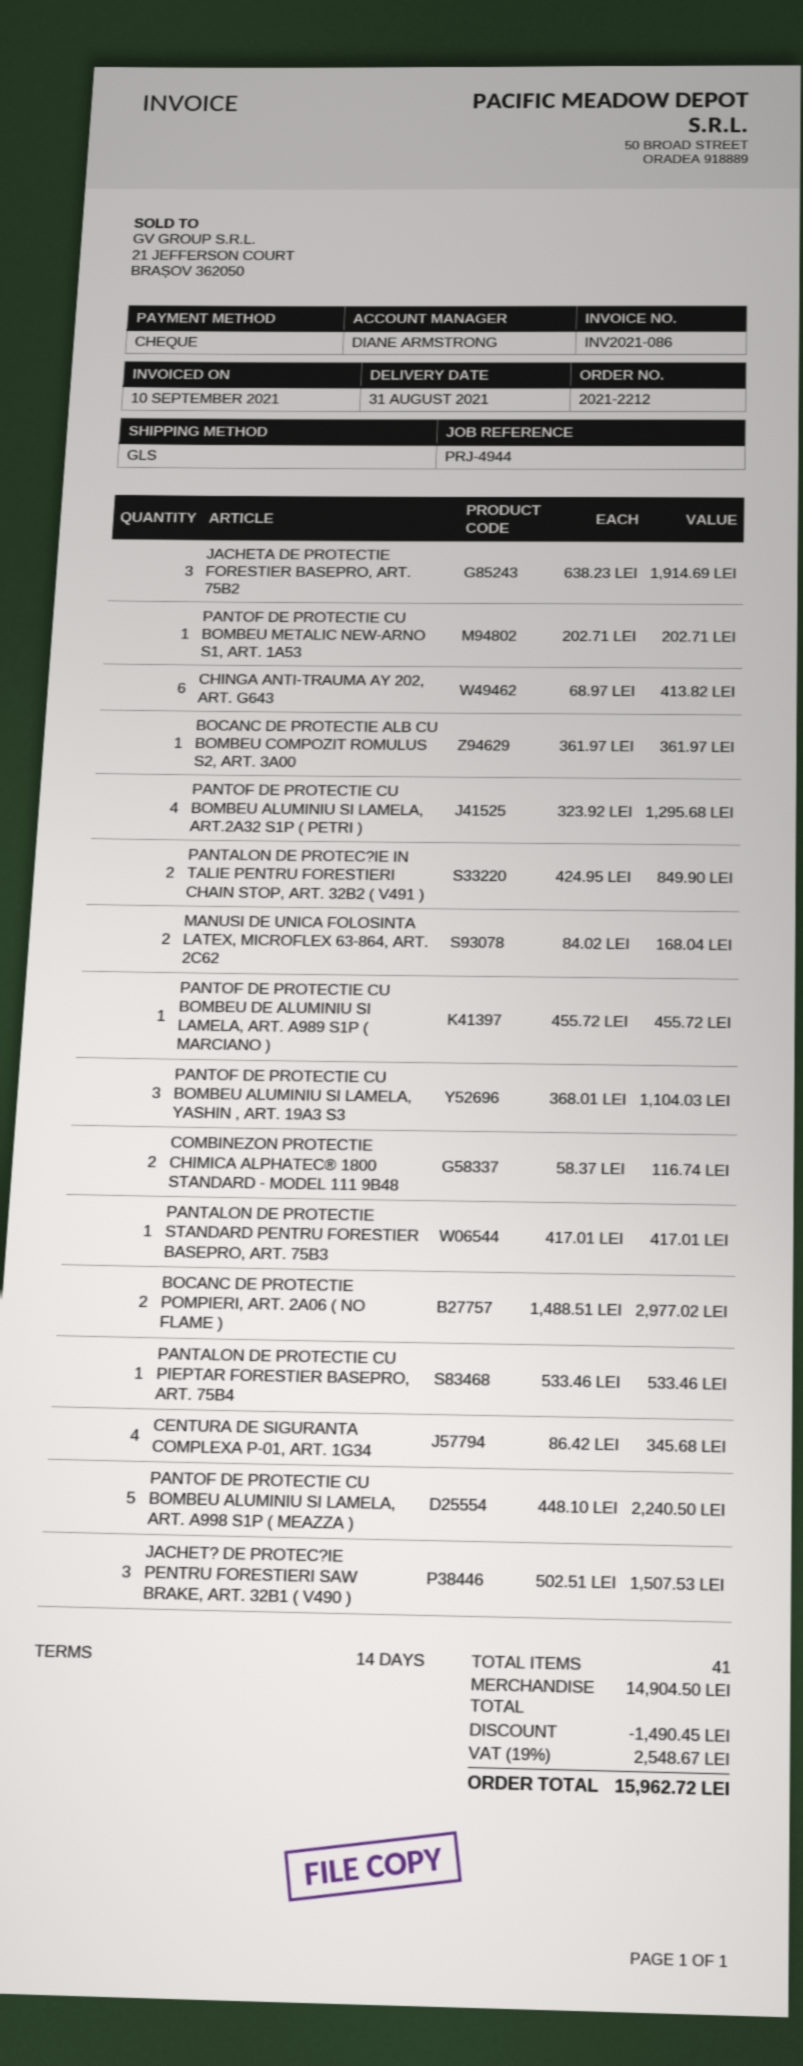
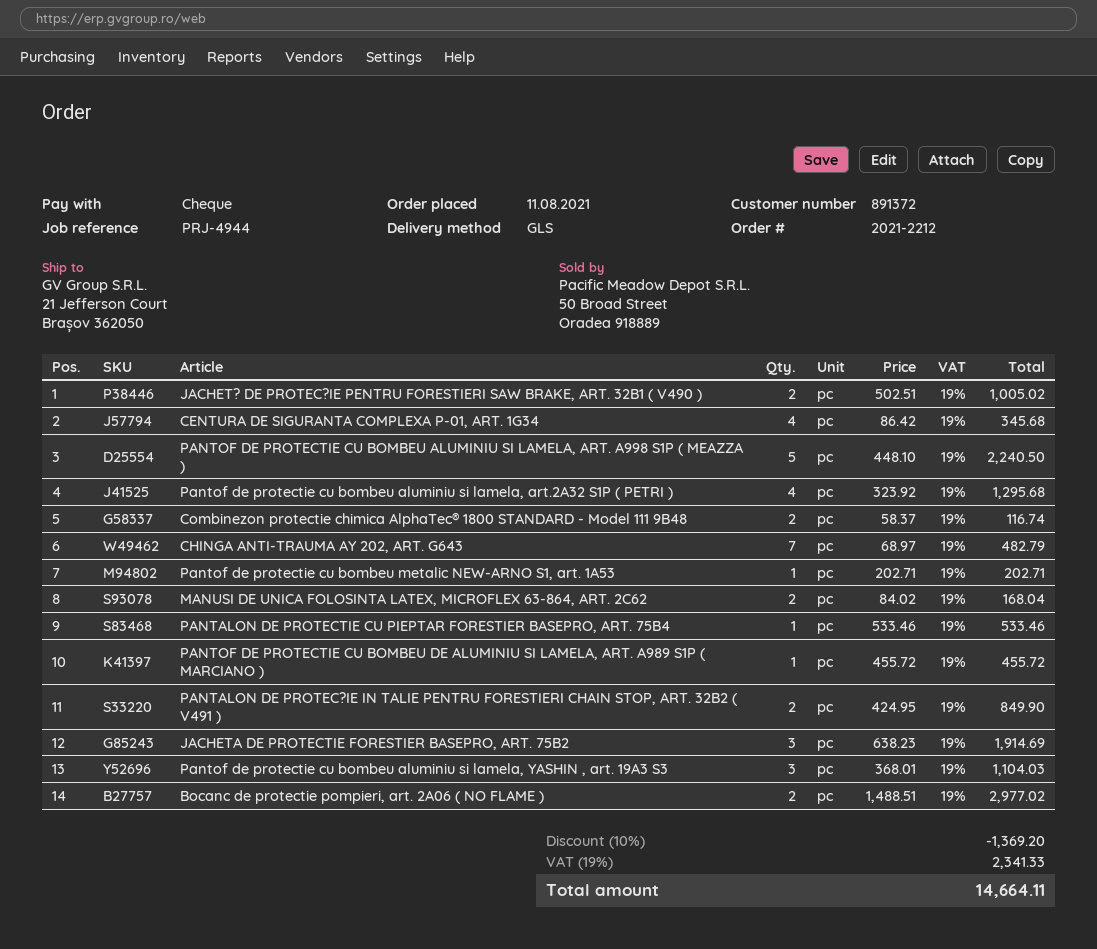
CHINGA ANTI-TRAUMA AY 202, ART. G643: 6 x 68.97 = 413.82 -> 7 x 68.97 = 482.79
BOCANC DE PROTECTIE ALB CU BOMBEU COMPOZIT ROMULUS S2, ART. 3A00: 1 x 361.97 = 361.97 -> none
PANTALON DE PROTECTIE STANDARD PENTRU FORESTIER BASEPRO, ART. 75B3: 1 x 417.01 = 417.01 -> none
JACHET? DE PROTEC?IE PENTRU FORESTIERI SAW BRAKE, ART. 32B1 ( V490 ): 3 x 502.51 = 1507.53 -> 2 x 502.51 = 1005.02
discount: 1490.45 -> 1369.20
tax: 19% = 2548.67 -> 19% = 2341.33
total: 15962.72 -> 14664.11

